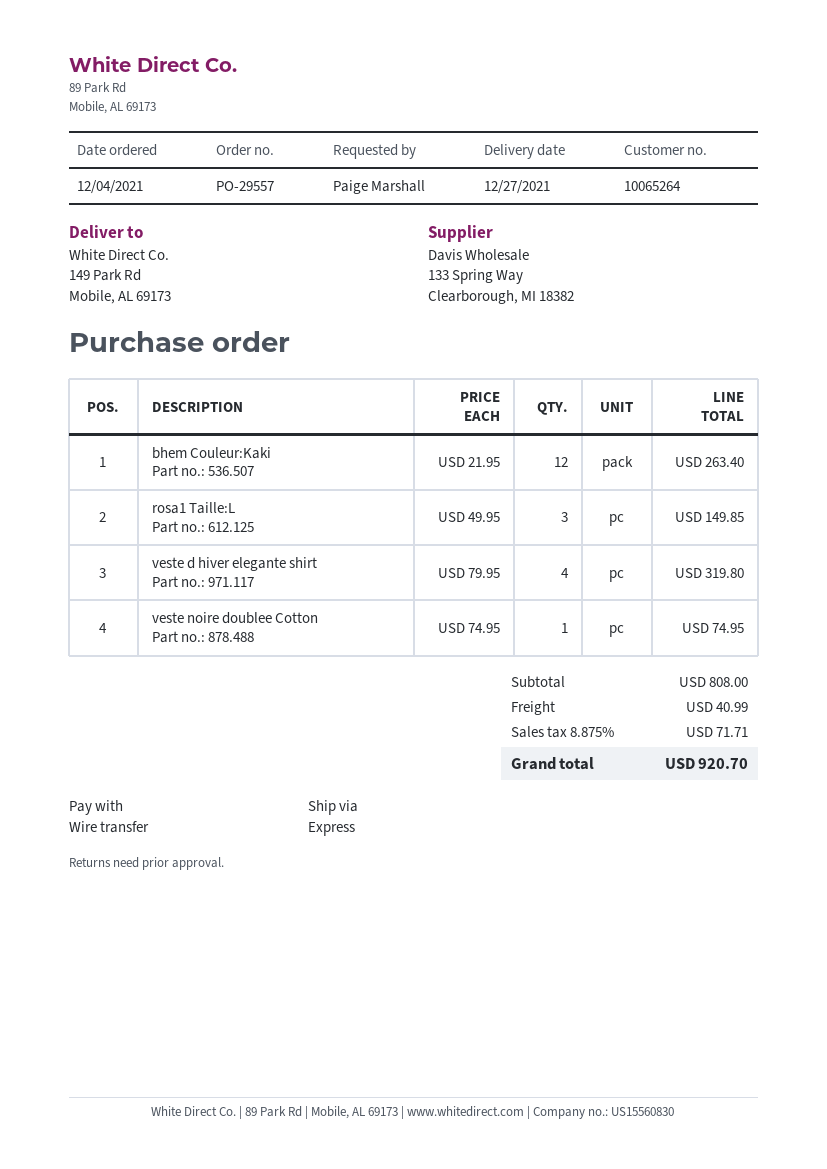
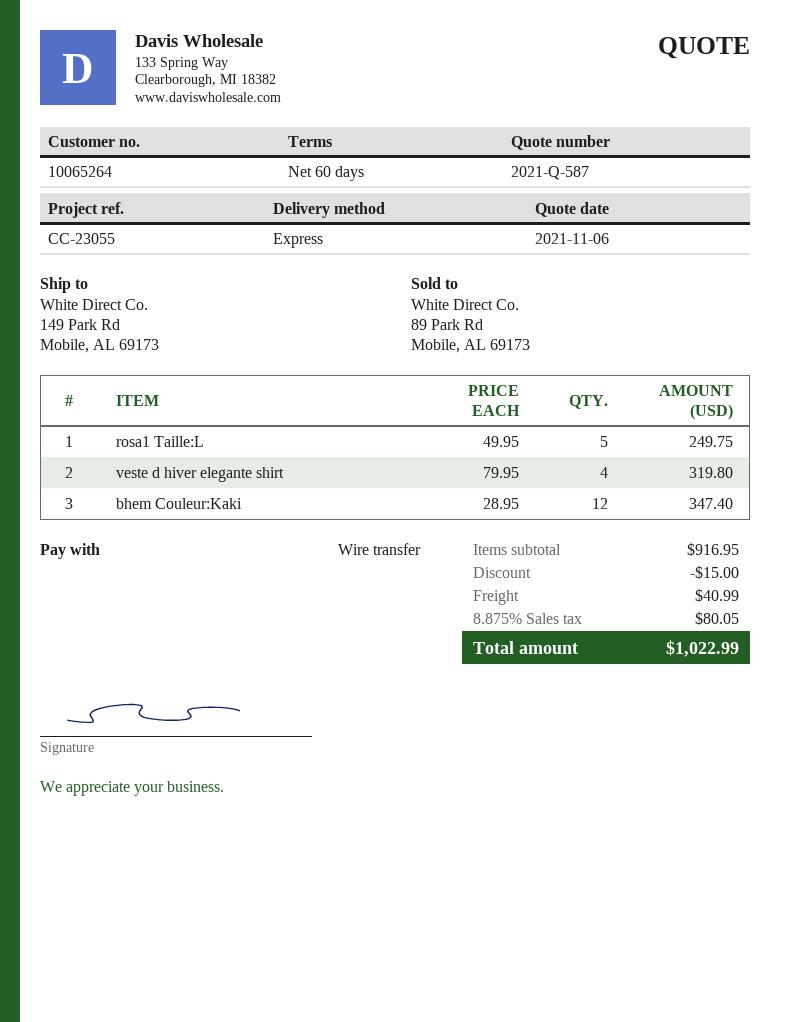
bhem Couleur:Kaki: 12 x 21.95 = 263.40 -> 12 x 28.95 = 347.40
rosa1 Taille:L: 3 x 49.95 = 149.85 -> 5 x 49.95 = 249.75
veste noire doublee Cotton: 1 x 74.95 = 74.95 -> none
subtotal: 808.00 -> 916.95
discount: none -> 15.00
tax: 8.875% = 71.71 -> 8.875% = 80.05
total: 920.70 -> 1022.99

